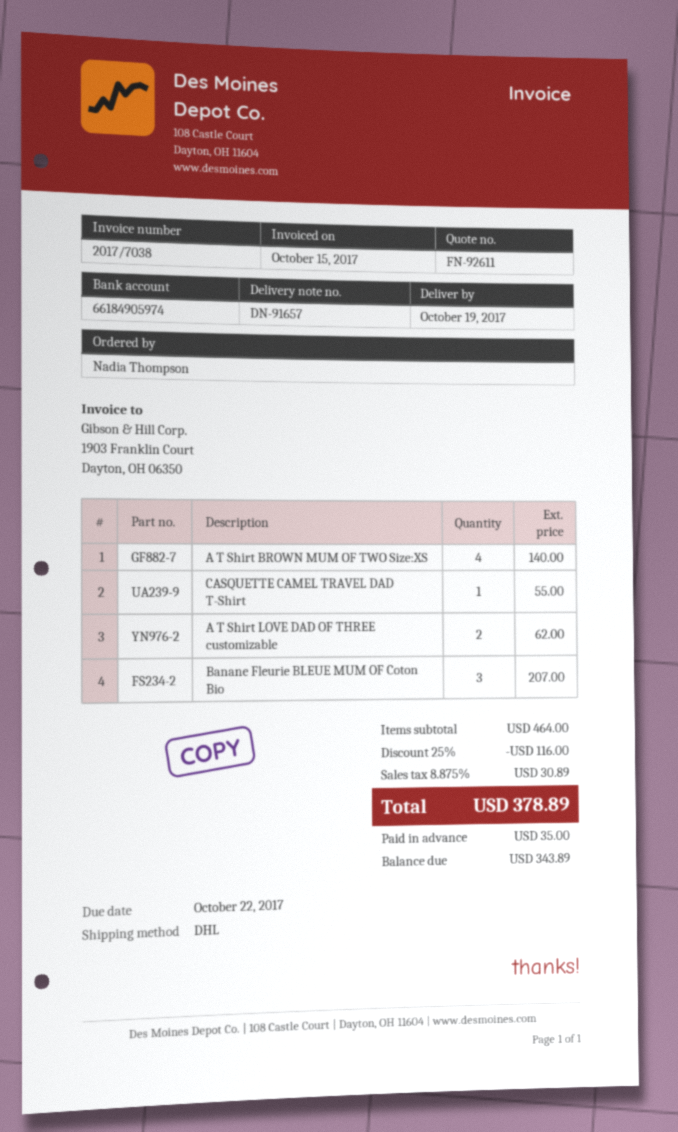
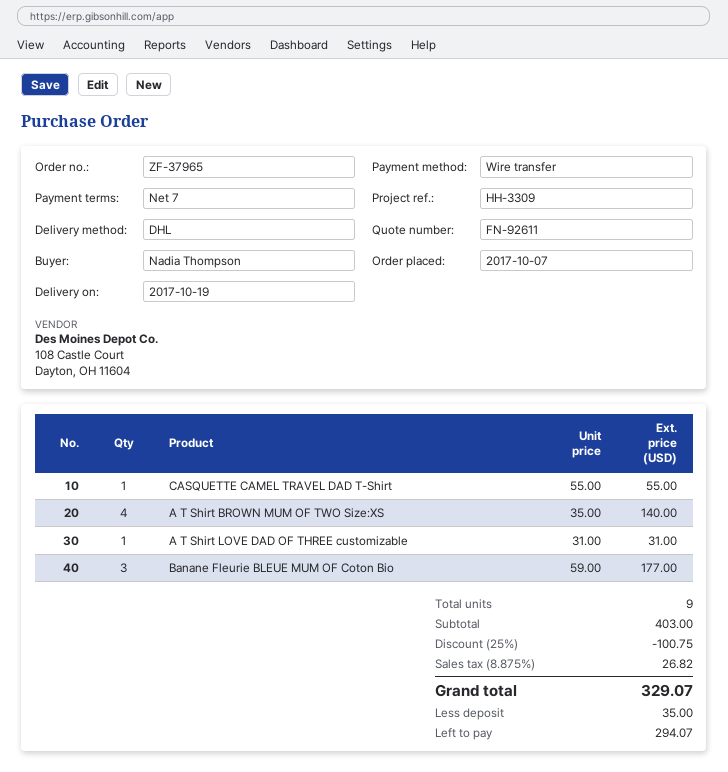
A T Shirt LOVE DAD OF THREE customizable: 2 for 62.00 -> 1 for 31.00
Banane Fleurie BLEUE MUM OF Coton Bio: 3 for 207.00 -> 3 for 177.00
subtotal: 464.00 -> 403.00
discount: 25% = 116.00 -> 25% = 100.75
tax: 8.875% = 30.89 -> 8.875% = 26.82
total: 378.89 -> 329.07
balance: 343.89 -> 294.07

